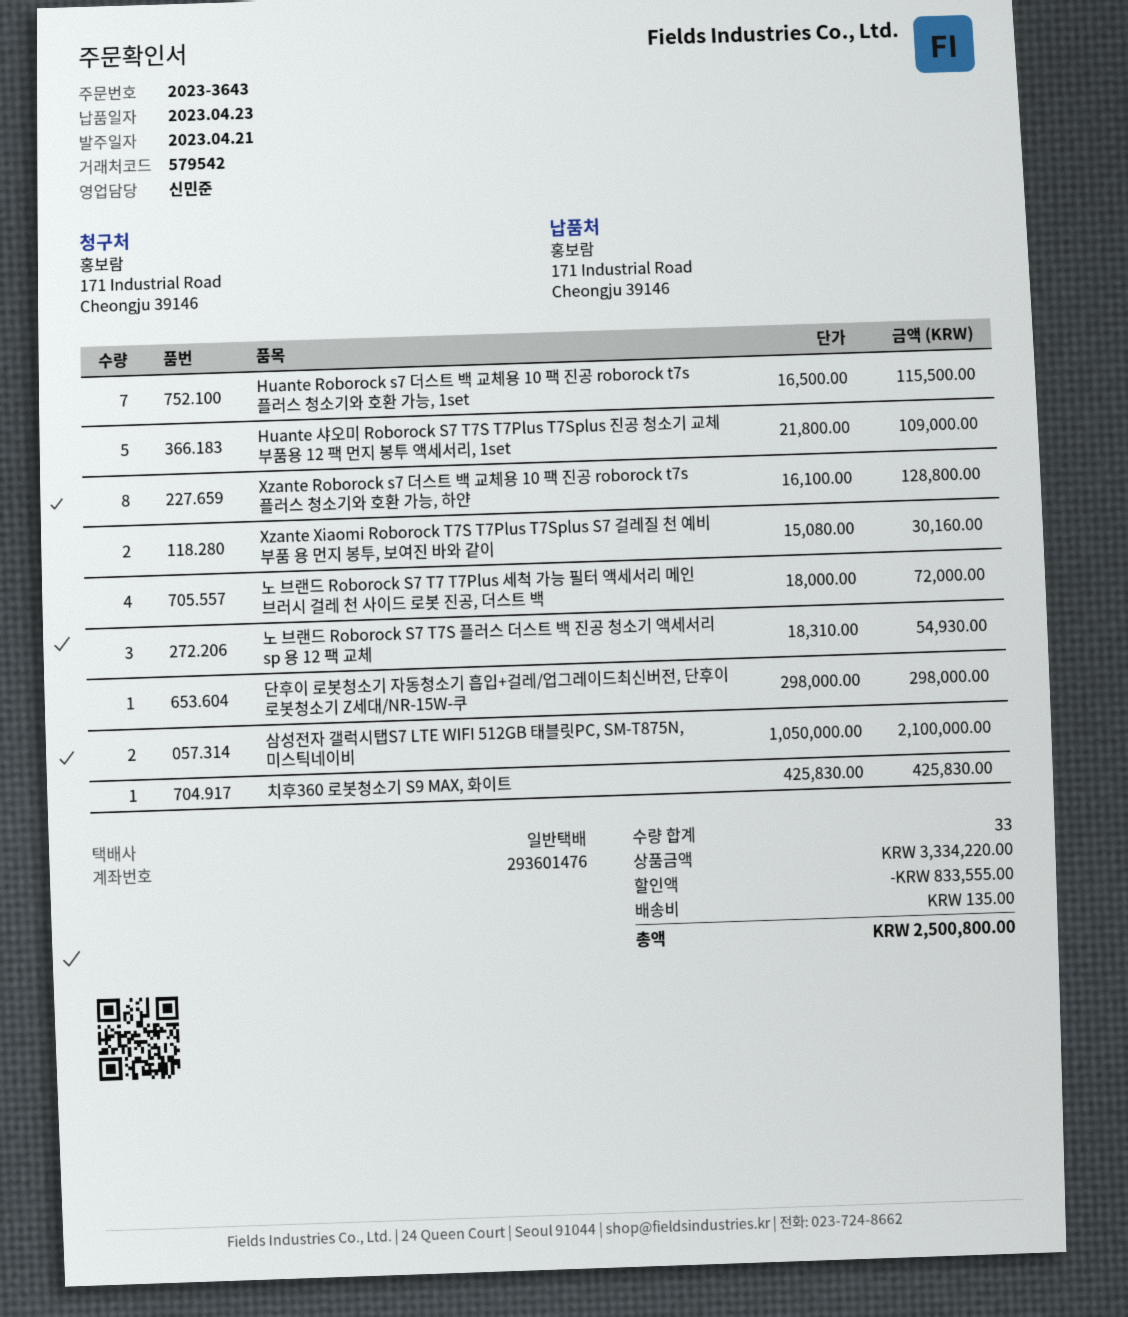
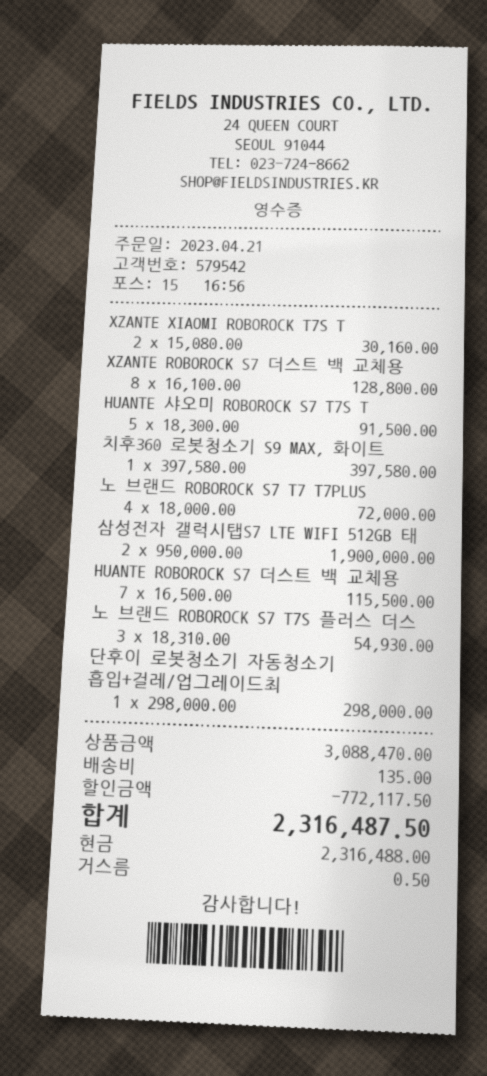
Huante 샤오미 Roborock S7 T7S T7Plus T7Splus 진공 청소기 교체 부품용 12 팩 먼지 봉투 액세서리, 1set: 5 x 21800.00 = 109000.00 -> 5 x 18300.00 = 91500.00
삼성전자 갤럭시탭S7 LTE WIFI 512GB 태블릿PC, SM-T875N, 미스틱네이비: 2 x 1050000.00 = 2100000.00 -> 2 x 950000.00 = 1900000.00
치후360 로봇청소기 S9 MAX, 화이트: 1 x 425830.00 = 425830.00 -> 1 x 397580.00 = 397580.00
subtotal: 3334220.00 -> 3088470.00
discount: 833555.00 -> 772117.50
total: 2500800.00 -> 2316487.50

